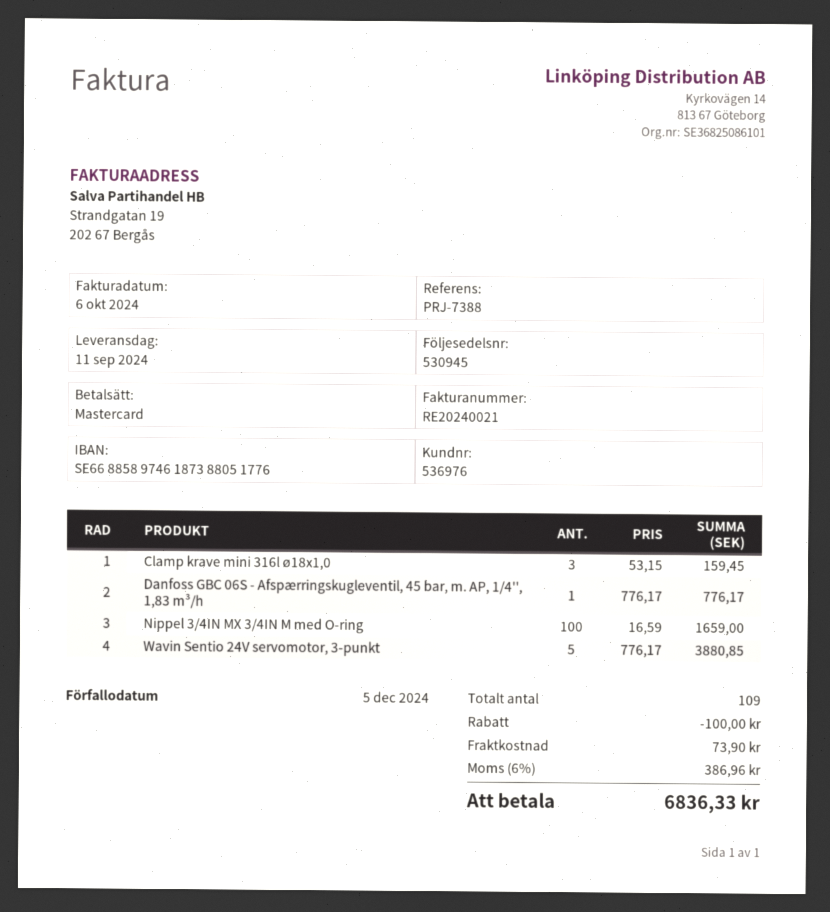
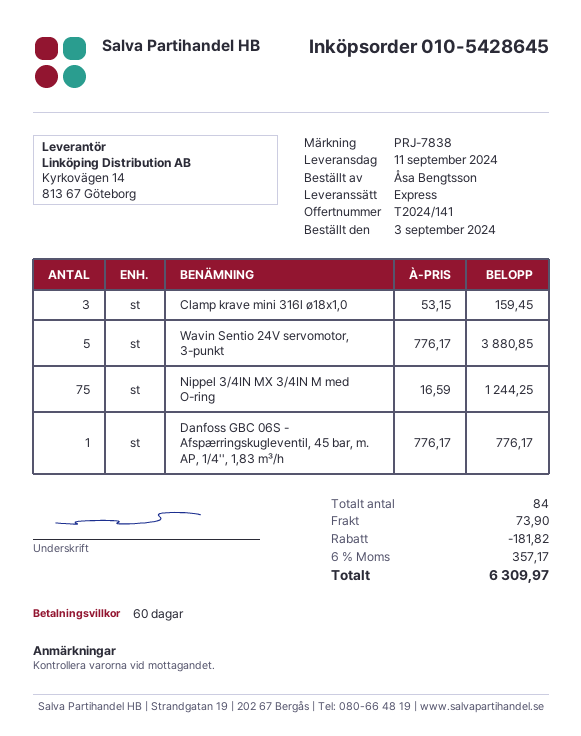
reference: PRJ-7388 -> PRJ-7838
Nippel 3/4IN MX 3/4IN M med O-ring: 100 x 16.59 = 1659.00 -> 75 x 16.59 = 1244.25
total quantity: 109 -> 84
discount: 100.00 -> 181.82
tax: 6% = 386.96 -> 6% = 357.17
total: 6836.33 -> 6309.97

